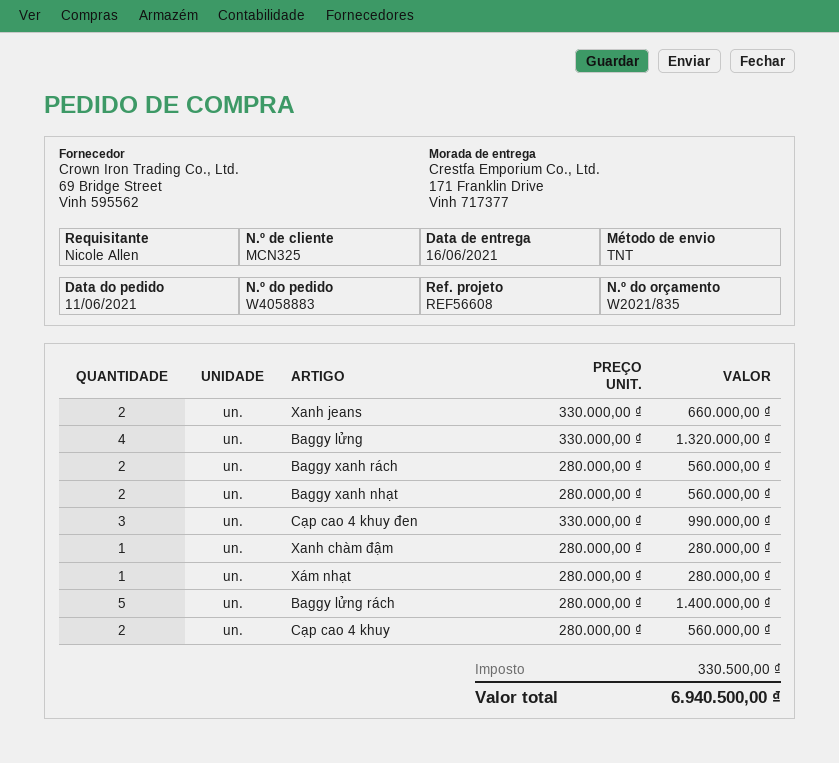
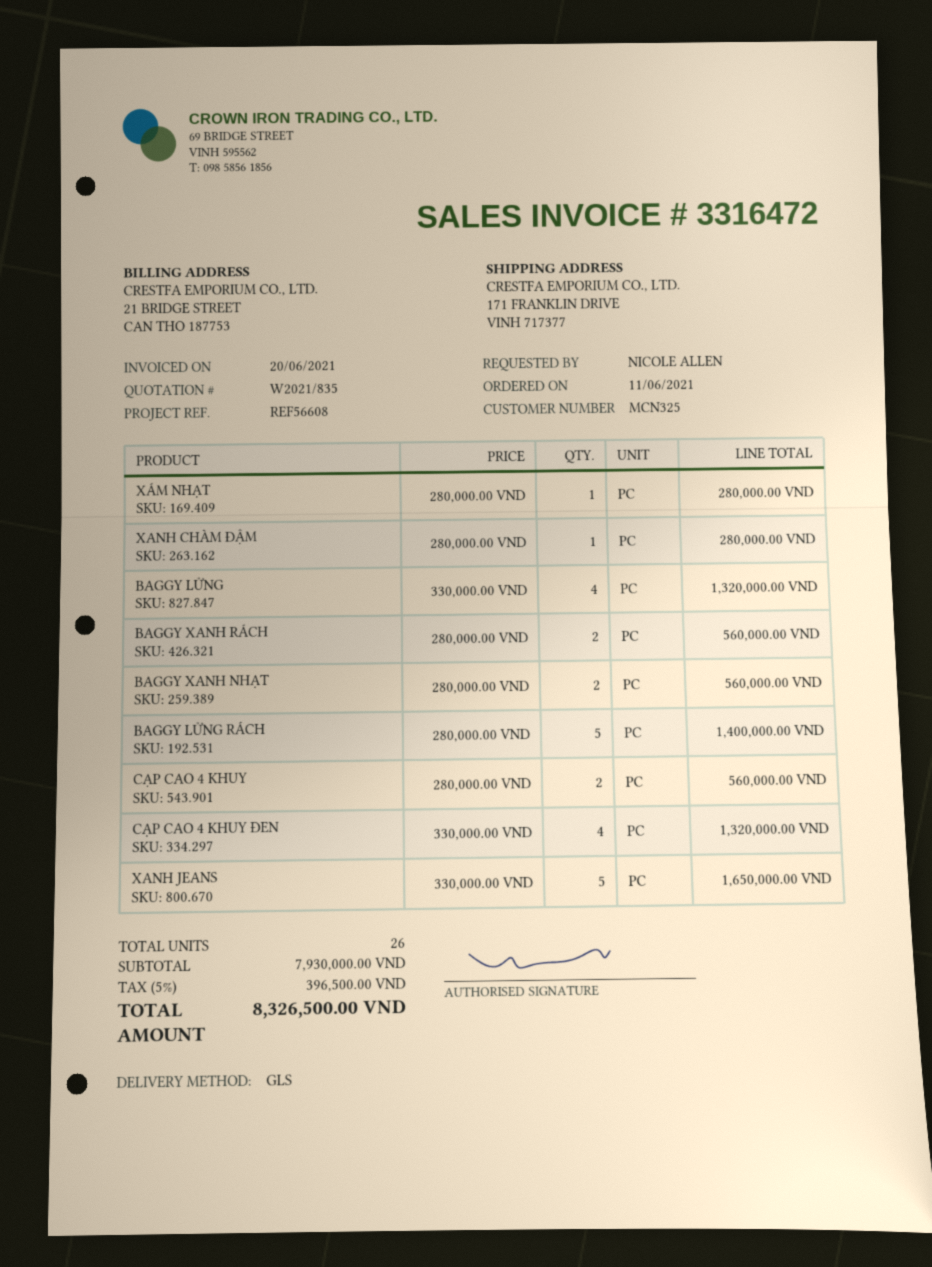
shipping method: TNT -> GLS
Xanh jeans: 2 x 330000.00 = 660000.00 -> 5 x 330000.00 = 1650000.00
Cạp cao 4 khuy đen: 3 x 330000.00 = 990000.00 -> 4 x 330000.00 = 1320000.00
tax: 330500.00 -> 396500.00
total: 6940500.00 -> 8326500.00

